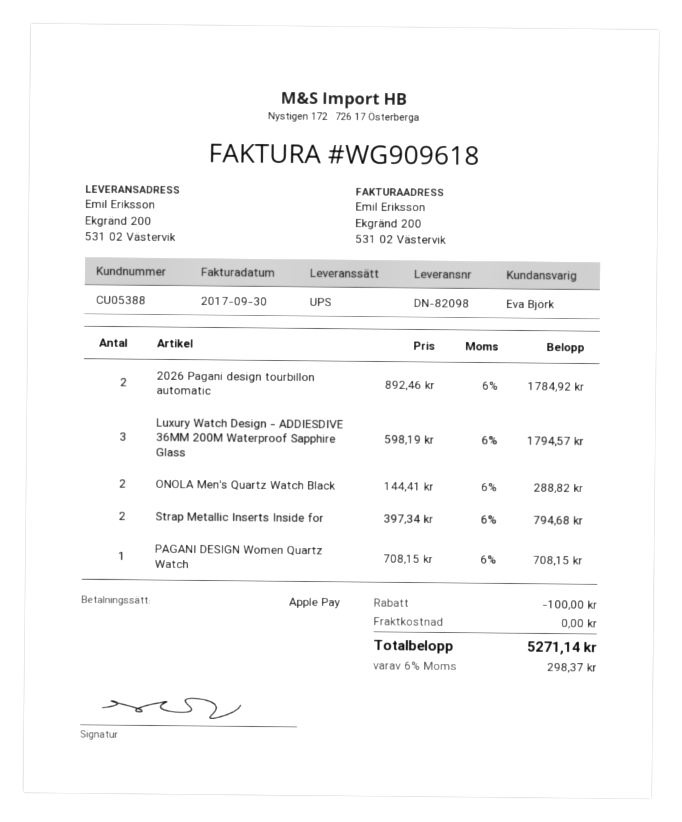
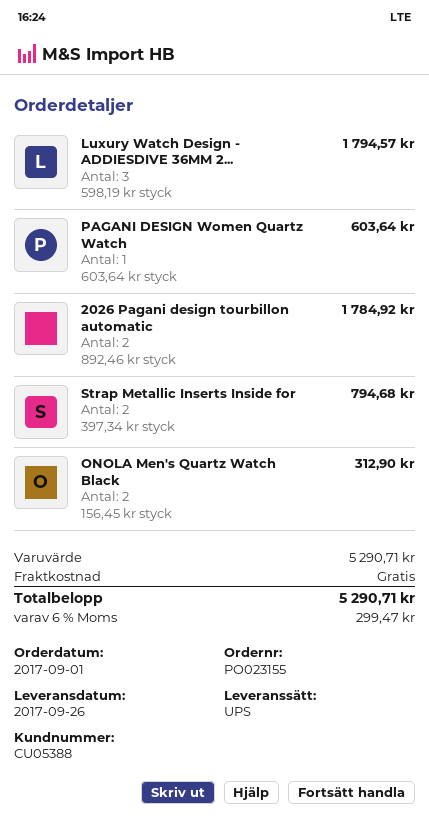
ONOLA Men's Quartz Watch Black: 2 x 144.41 = 288.82 -> 2 x 156.45 = 312.90
PAGANI DESIGN Women Quartz Watch: 1 x 708.15 = 708.15 -> 1 x 603.64 = 603.64
discount: 100.00 -> none
tax: 6% = 298.37 -> 6% = 299.47
total: 5271.14 -> 5290.71

